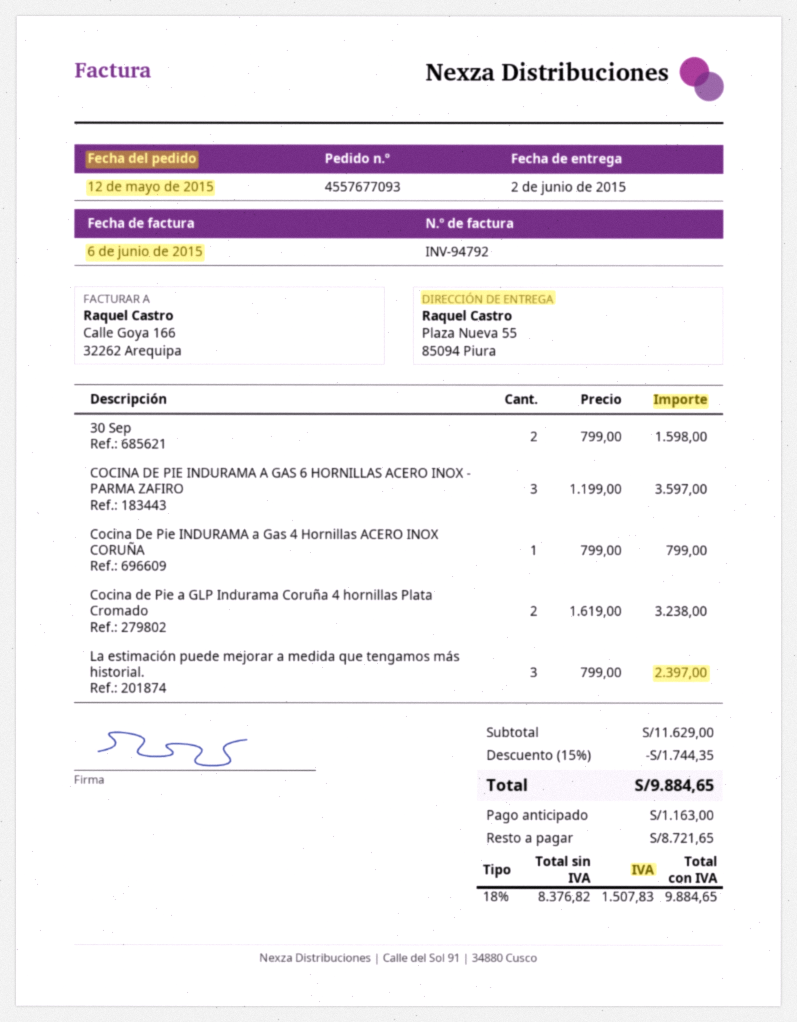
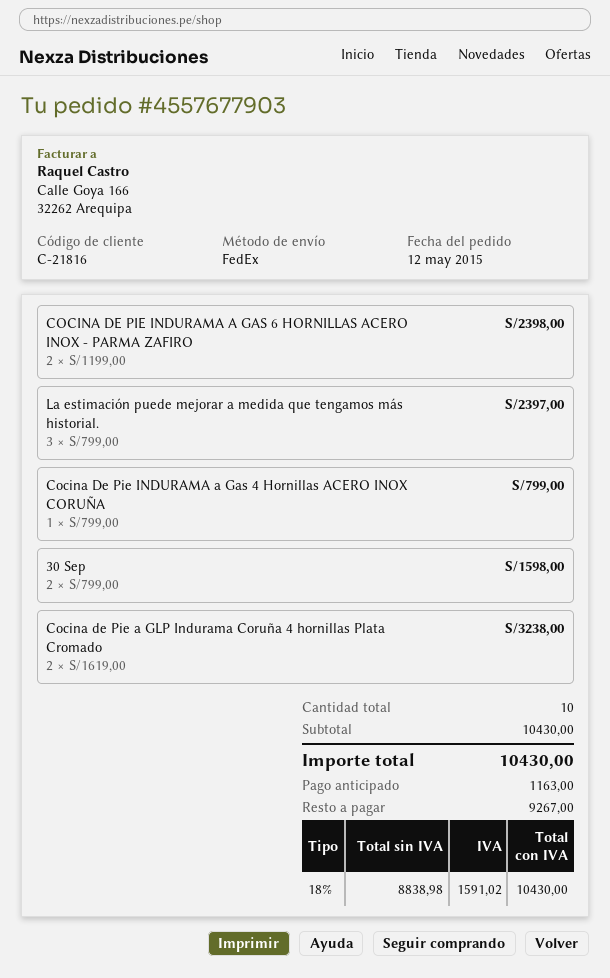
order number: 4557677093 -> 4557677903
COCINA DE PIE INDURAMA A GAS 6 HORNILLAS ACERO INOX - PARMA ZAFIRO: 3 x 1199.00 = 3597.00 -> 2 x 1199.00 = 2398.00
subtotal: 11629.00 -> 10430.00
discount: 15% = 1744.35 -> none
net: 8376.82 -> 8838.98
tax: 18% = 1507.83 -> 18% = 1591.02
total: 9884.65 -> 10430.00
balance: 8721.65 -> 9267.00

